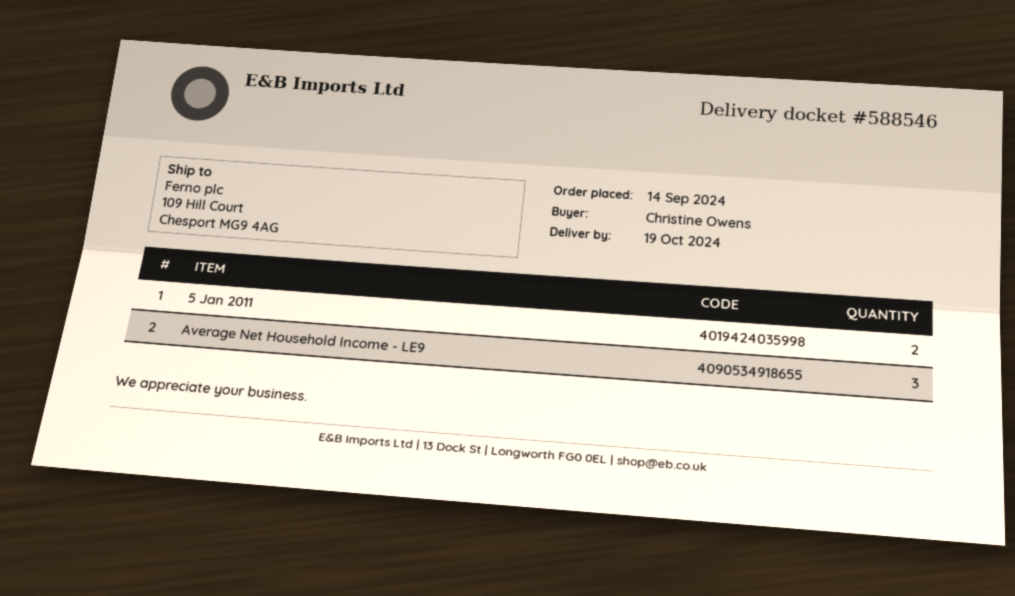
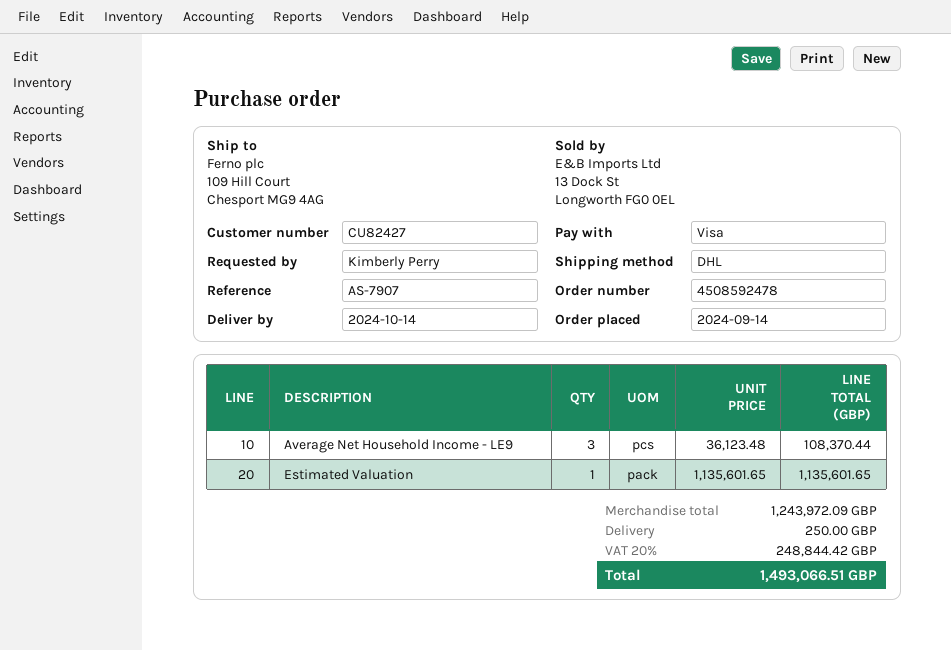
delivery date: 2024-10-19 -> 2024-10-14
ordered by: Christine Owens -> Kimberly Perry
5 Jan 2011: 2 -> none
Estimated Valuation: none -> 1

